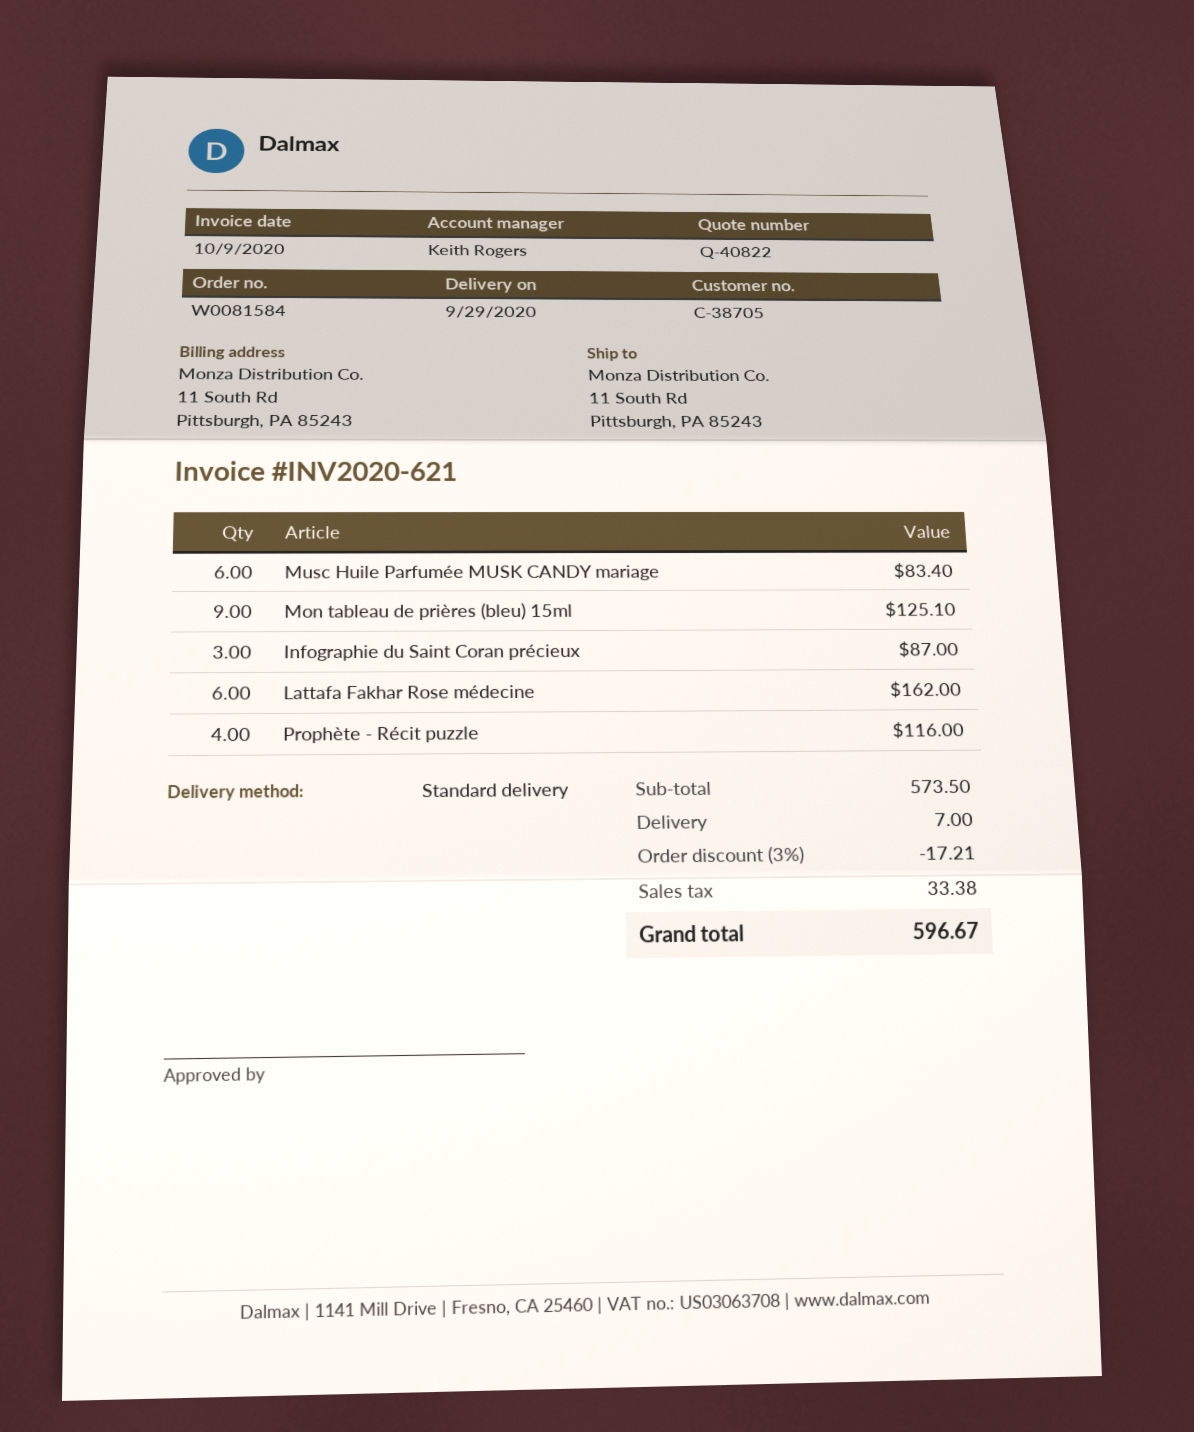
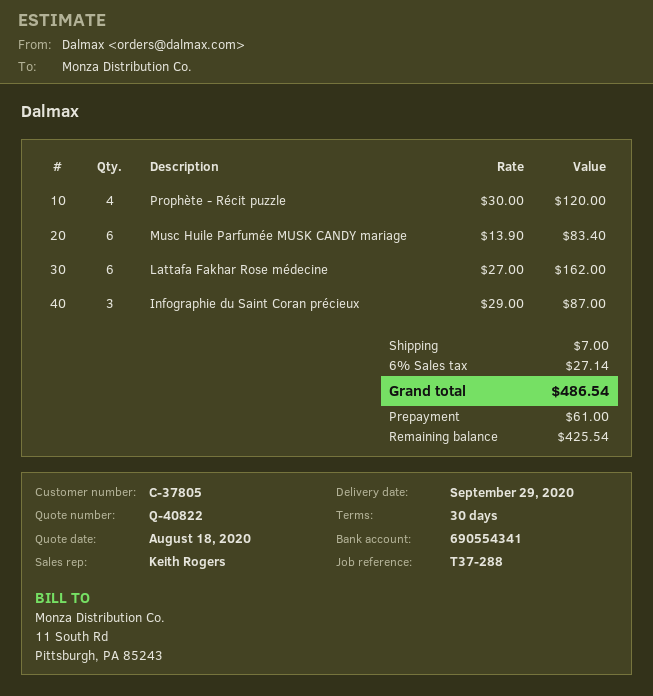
customer number: C-38705 -> C-37805
Mon tableau de prières (bleu) 15ml: 9 for 125.10 -> none
Prophète - Récit puzzle: 4 for 116.00 -> 4 for 120.00
discount: 3% = 17.21 -> none
tax: 33.38 -> 27.14
total: 596.67 -> 486.54

